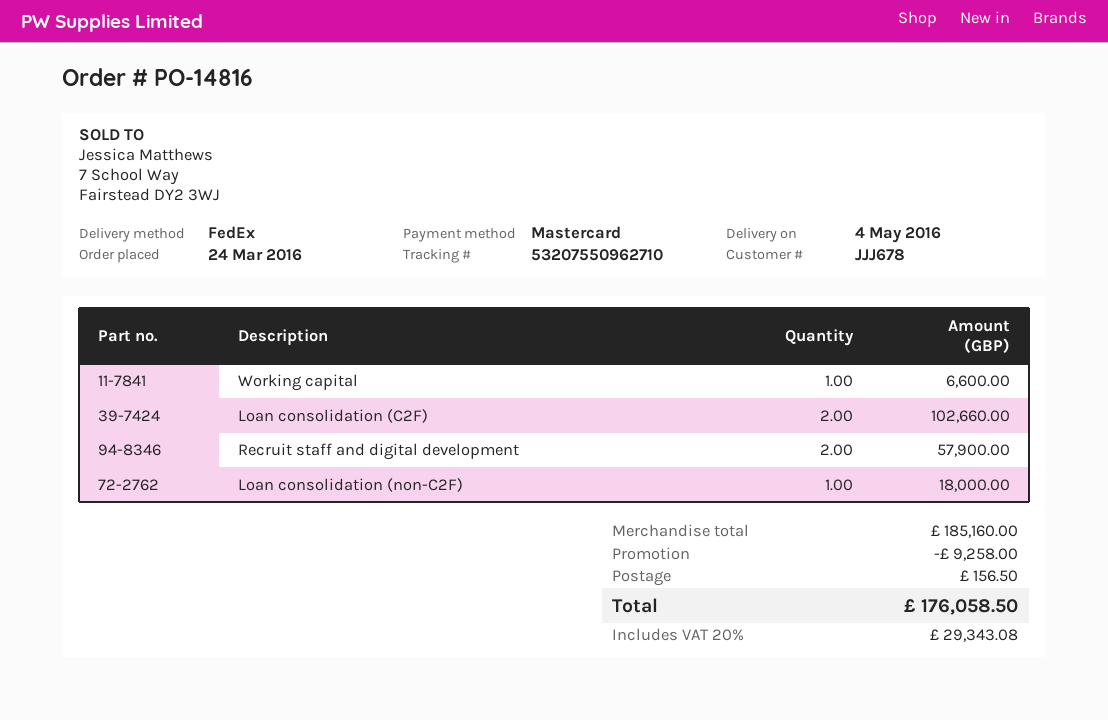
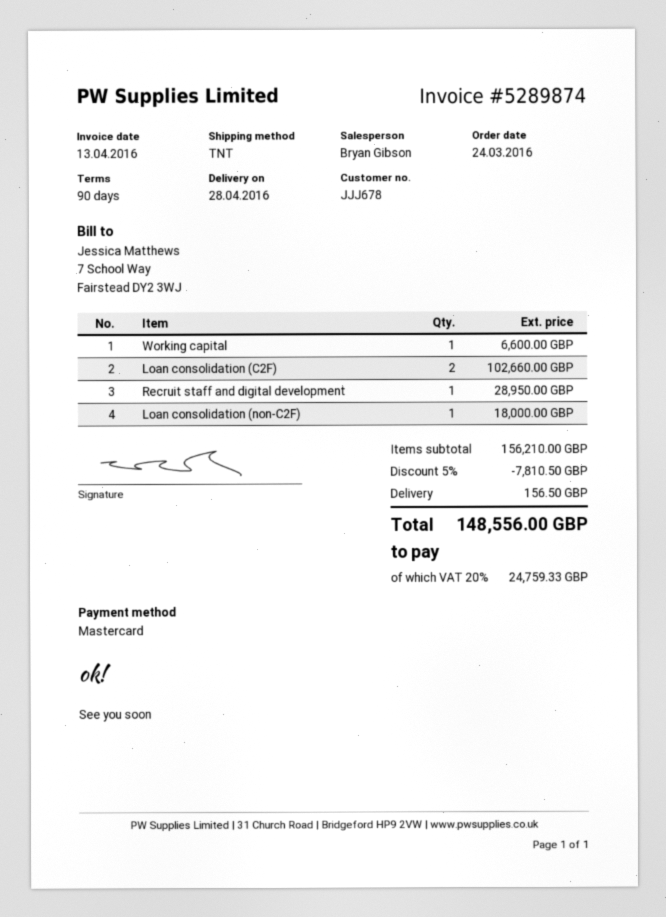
delivery date: 2016-05-04 -> 2016-04-28
shipping method: FedEx -> TNT
Recruit staff and digital development: 2 for 57900.00 -> 1 for 28950.00
subtotal: 185160.00 -> 156210.00
discount: 9258.00 -> 7810.50
tax: 20% = 29343.08 -> 20% = 24759.33
total: 176058.50 -> 148556.00

